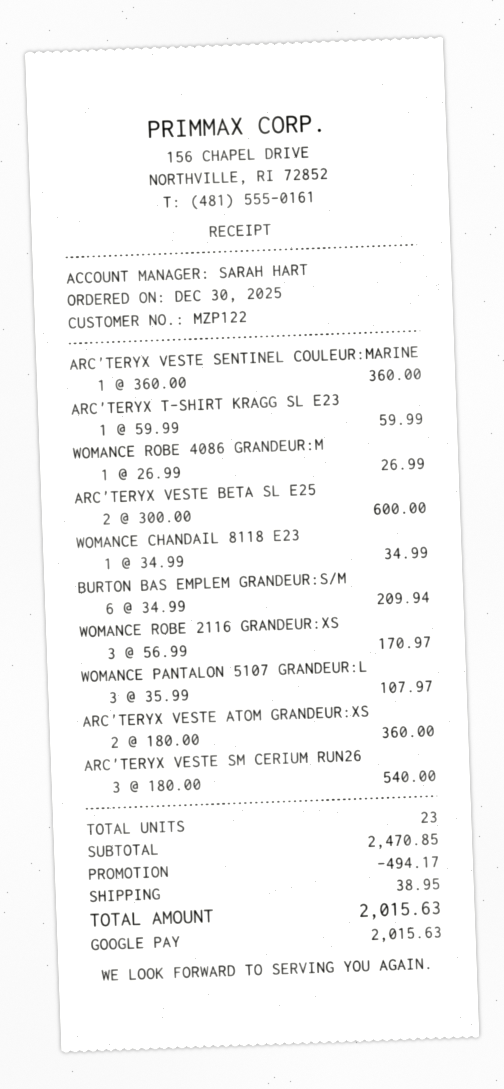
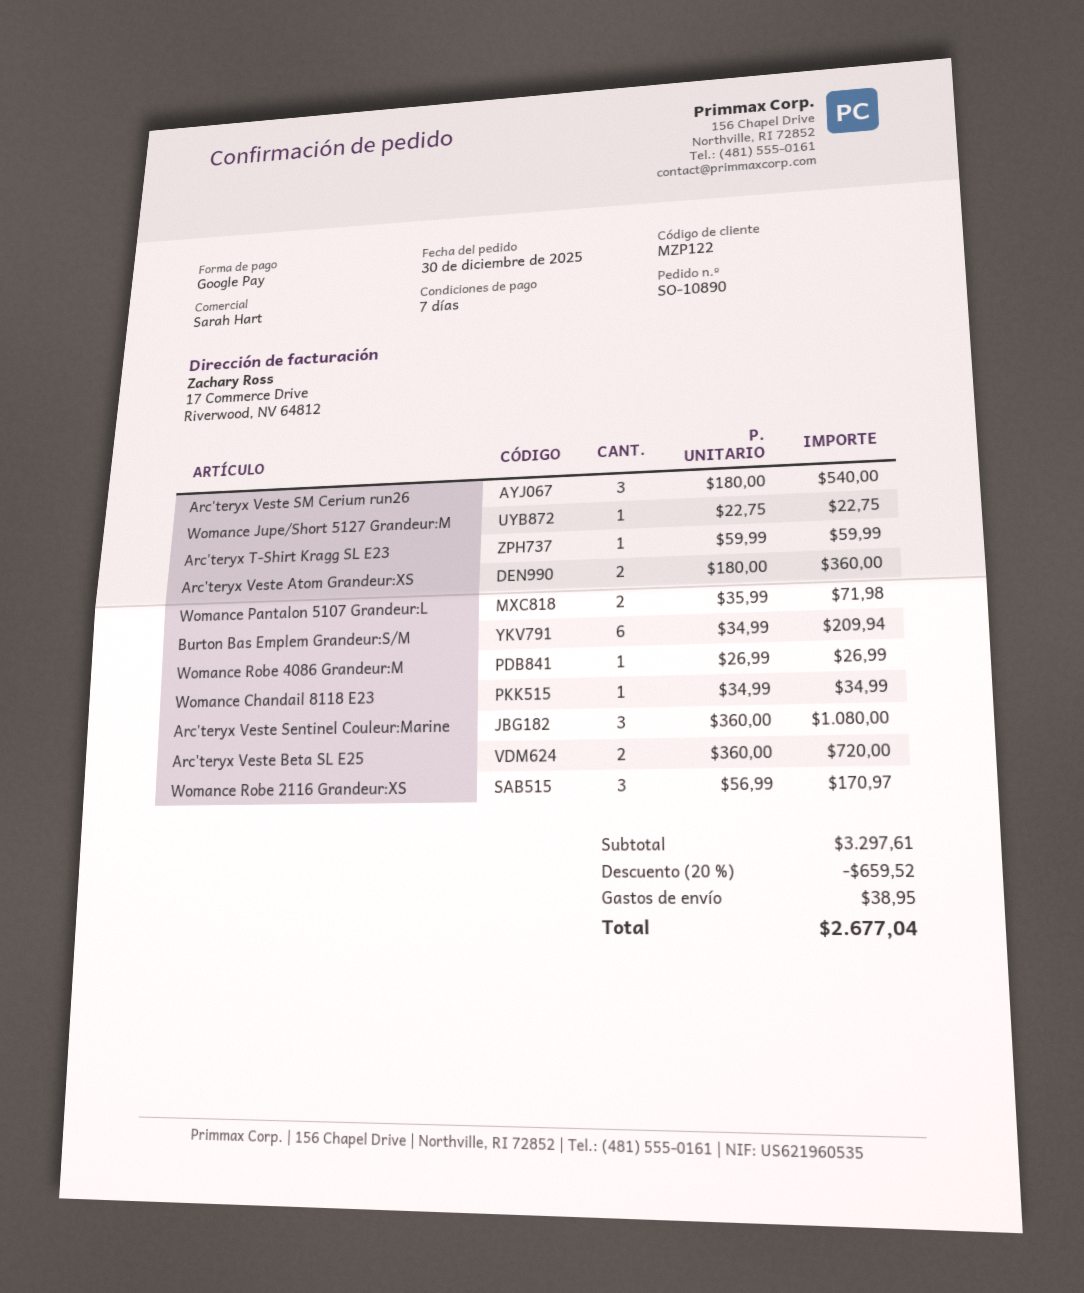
ARC'TERYX VESTE SENTINEL COULEUR:MARINE: 1 x 360.00 = 360.00 -> 3 x 360.00 = 1080.00
ARC'TERYX VESTE BETA SL E25: 2 x 300.00 = 600.00 -> 2 x 360.00 = 720.00
WOMANCE PANTALON 5107 GRANDEUR:L: 3 x 35.99 = 107.97 -> 2 x 35.99 = 71.98
Womance Jupe/Short 5127 Grandeur:M: none -> 1 x 22.75 = 22.75
subtotal: 2470.85 -> 3297.61
discount: 494.17 -> 659.52
total: 2015.63 -> 2677.04

